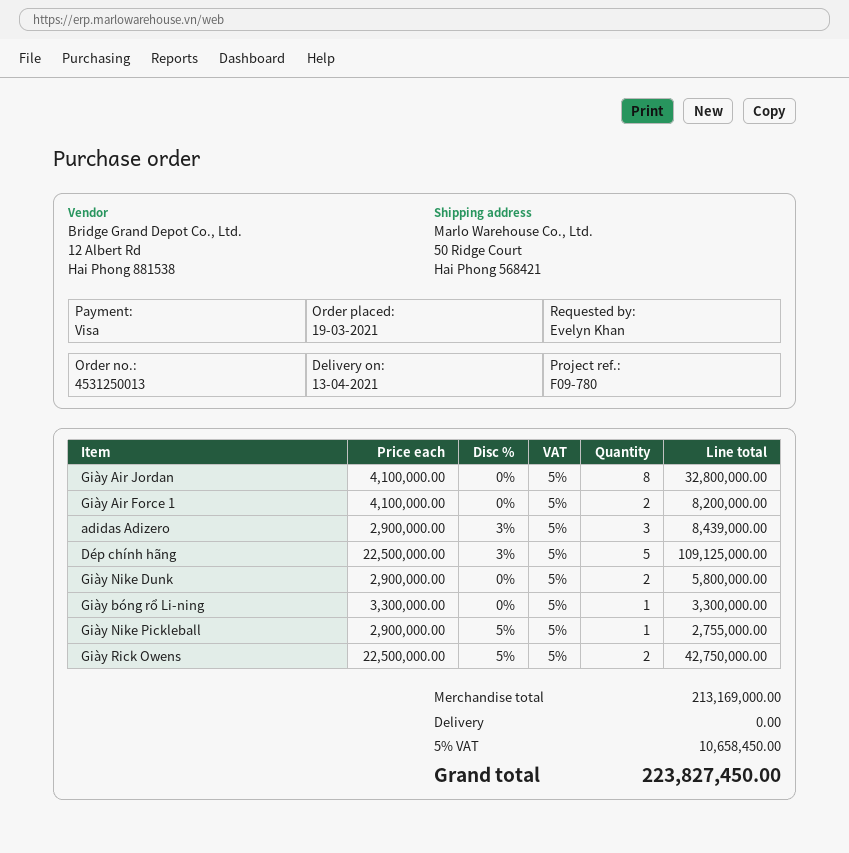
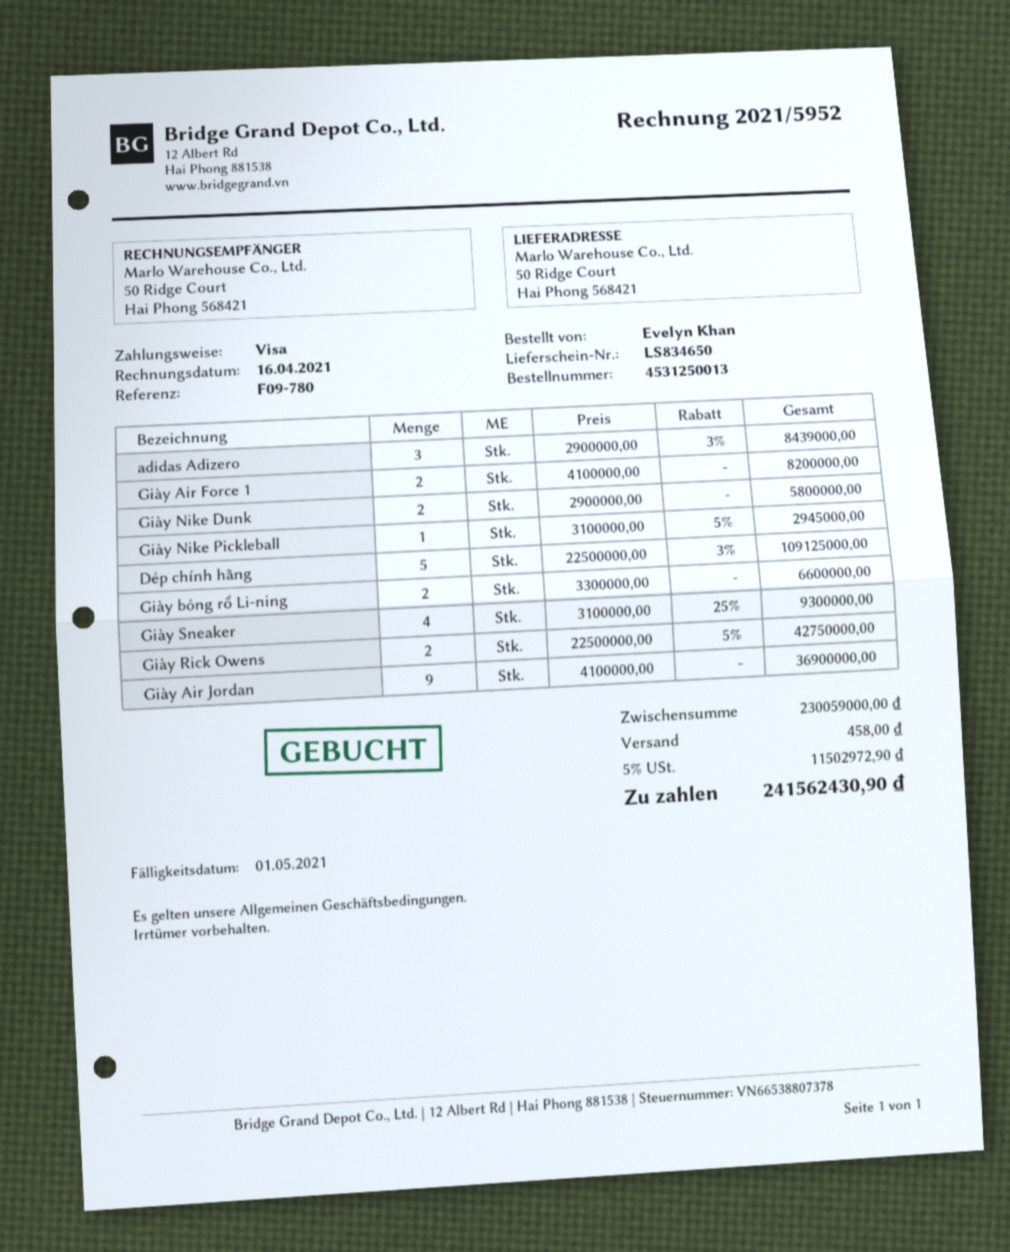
Giày Air Jordan: 8 x 4100000.00 = 32800000.00 -> 9 x 4100000.00 = 36900000.00
Giày bóng rổ Li-ning: 1 x 3300000.00 = 3300000.00 -> 2 x 3300000.00 = 6600000.00
Giày Nike Pickleball: 1 x 2900000.00 - 5% = 2755000.00 -> 1 x 3100000.00 - 5% = 2945000.00
Giày Sneaker: none -> 4 x 3100000.00 - 25% = 9300000.00
subtotal: 213169000.00 -> 230059000.00
shipping: 0.00 -> 458.00
tax: 5% = 10658450.00 -> 5% = 11502972.90
total: 223827450.00 -> 241562430.90

